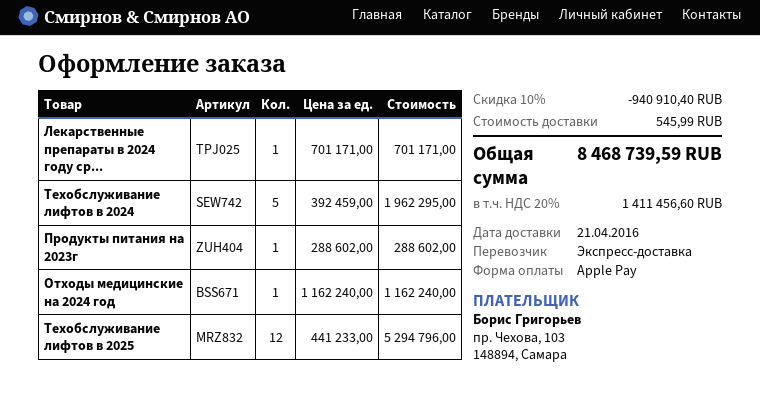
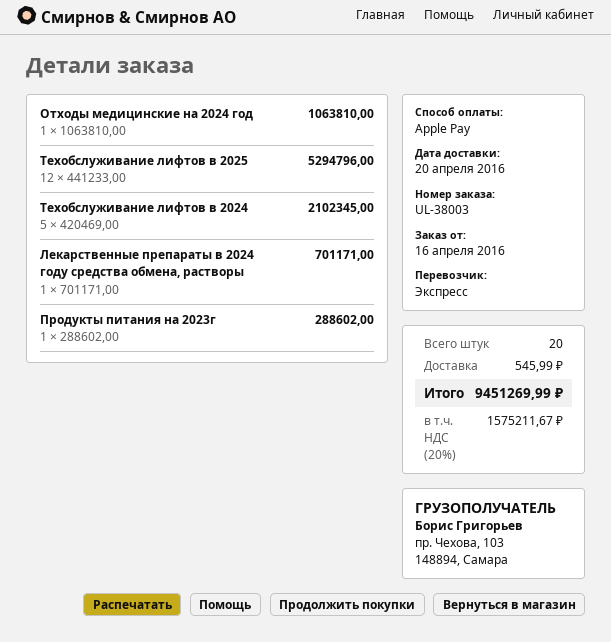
delivery date: 2016-04-21 -> 2016-04-20
Техобслуживание лифтов в 2024: 5 x 392459.00 = 1962295.00 -> 5 x 420469.00 = 2102345.00
Отходы медицинские на 2024 год: 1 x 1162240.00 = 1162240.00 -> 1 x 1063810.00 = 1063810.00
discount: 10% = 940910.40 -> none
tax: 20% = 1411456.60 -> 20% = 1575211.67
total: 8468739.59 -> 9451269.99

